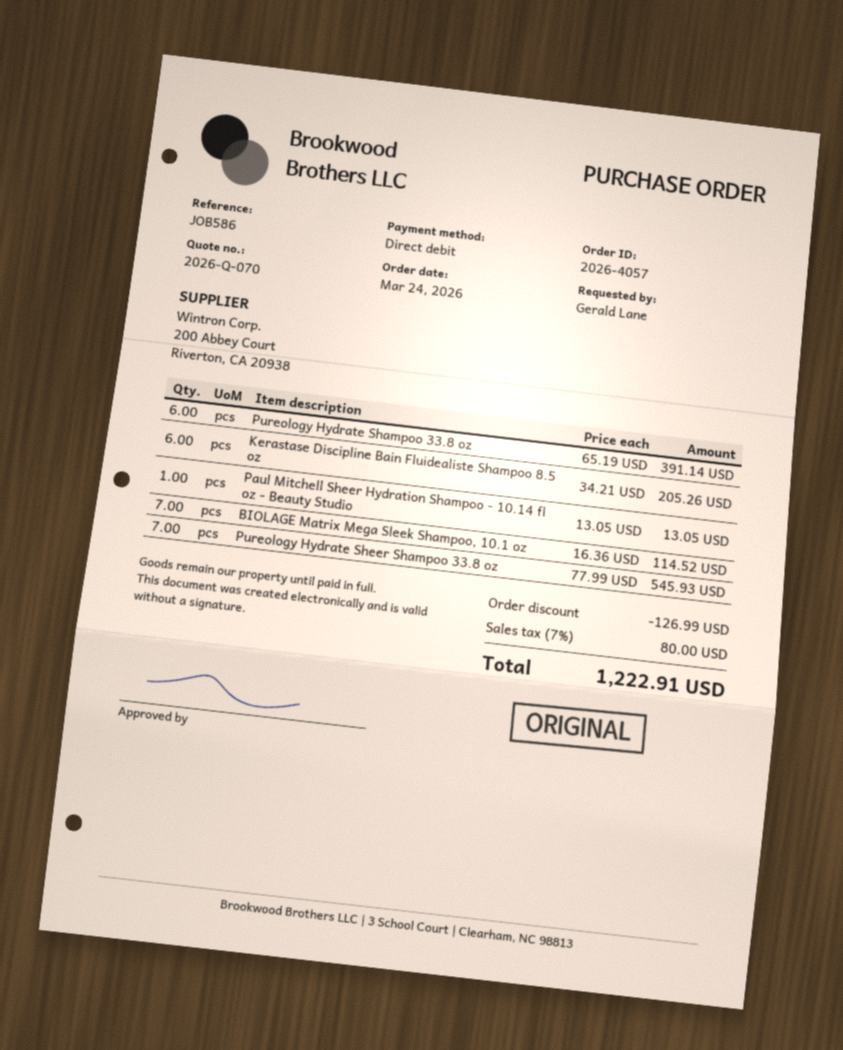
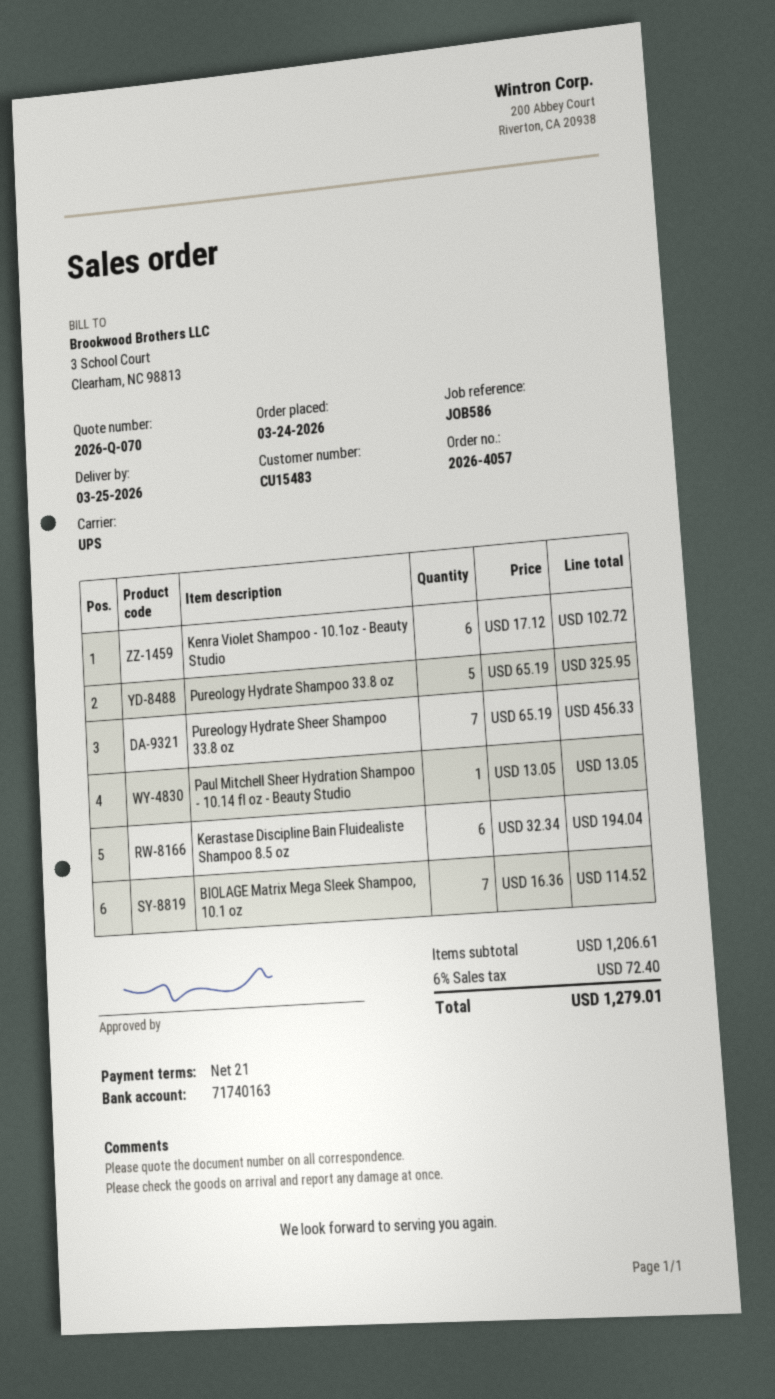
Pureology Hydrate Shampoo 33.8 oz: 6 x 65.19 = 391.14 -> 5 x 65.19 = 325.95
Kerastase Discipline Bain Fluidealiste Shampoo 8.5 oz: 6 x 34.21 = 205.26 -> 6 x 32.34 = 194.04
Pureology Hydrate Sheer Shampoo 33.8 oz: 7 x 77.99 = 545.93 -> 7 x 65.19 = 456.33
Kenra Violet Shampoo - 10.1oz - Beauty Studio: none -> 6 x 17.12 = 102.72
discount: 126.99 -> none
tax: 7% = 80.00 -> 6% = 72.40
total: 1222.91 -> 1279.01

